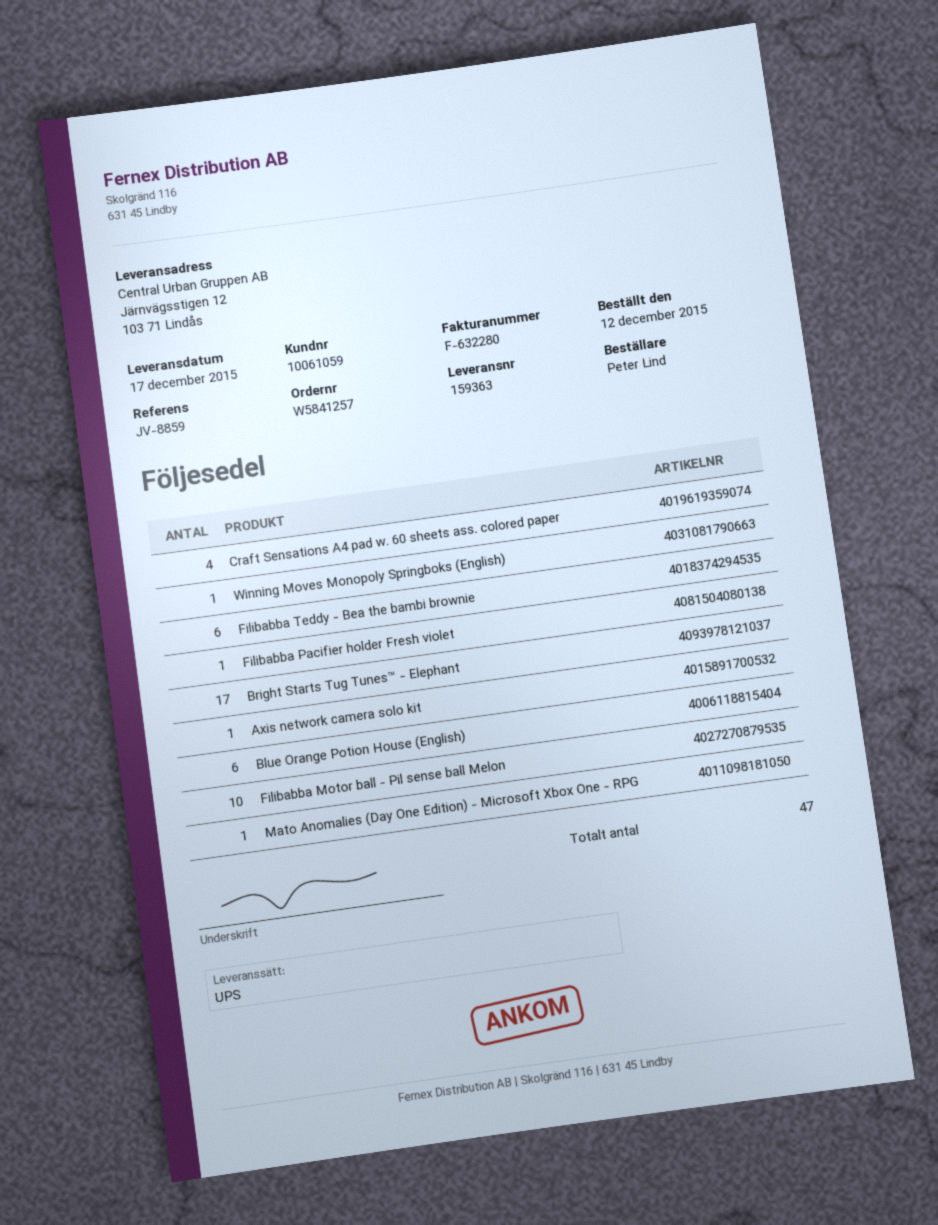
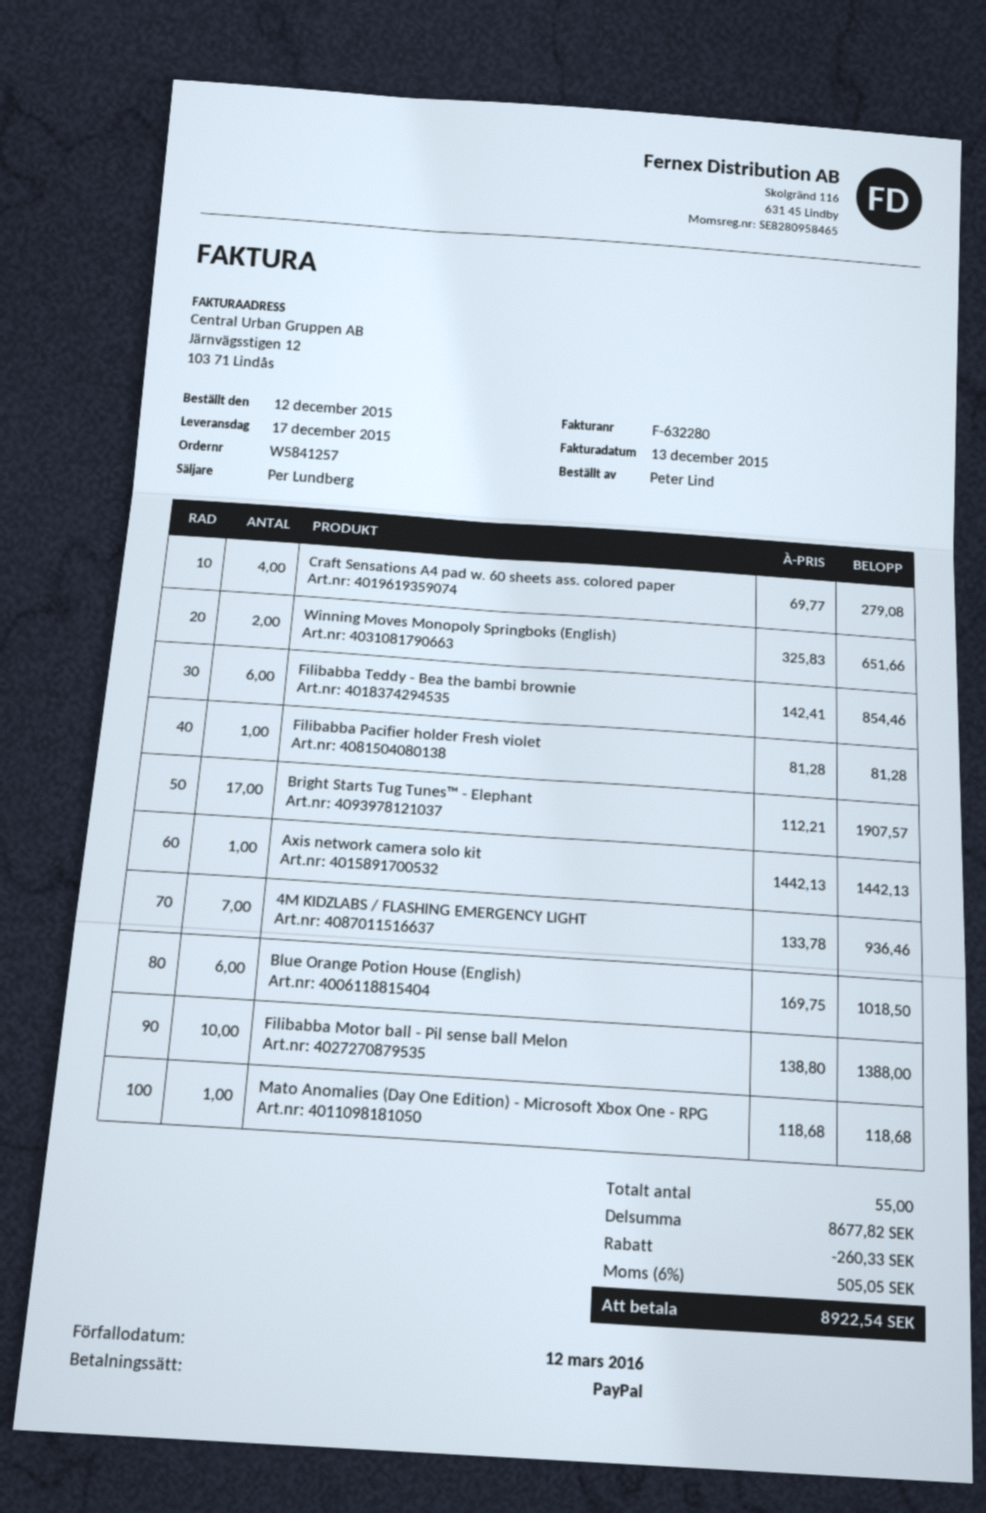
Winning Moves Monopoly Springboks (English): 1 -> 2
4M KIDZLABS / FLASHING EMERGENCY LIGHT: none -> 7
total quantity: 47 -> 55

